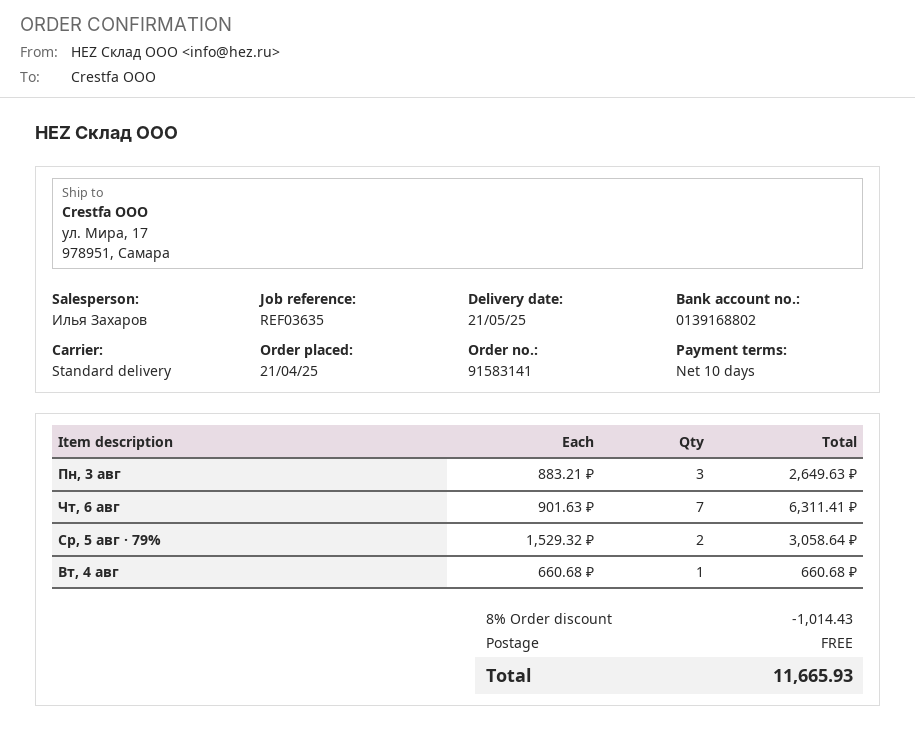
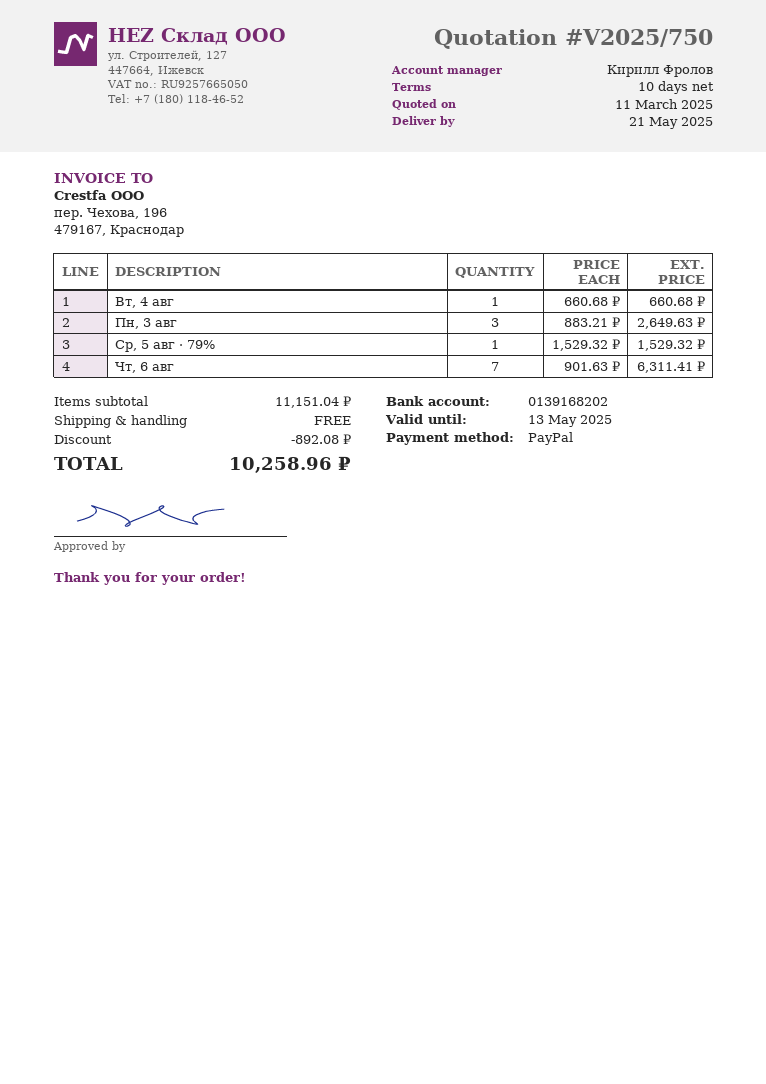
sales rep: Илья Захаров -> Кирилл Фролов
bank account: 0139168802 -> 0139168202
Ср, 5 авг · 79%: 2 x 1529.32 = 3058.64 -> 1 x 1529.32 = 1529.32
discount: 1014.43 -> 892.08
total: 11665.93 -> 10258.96

